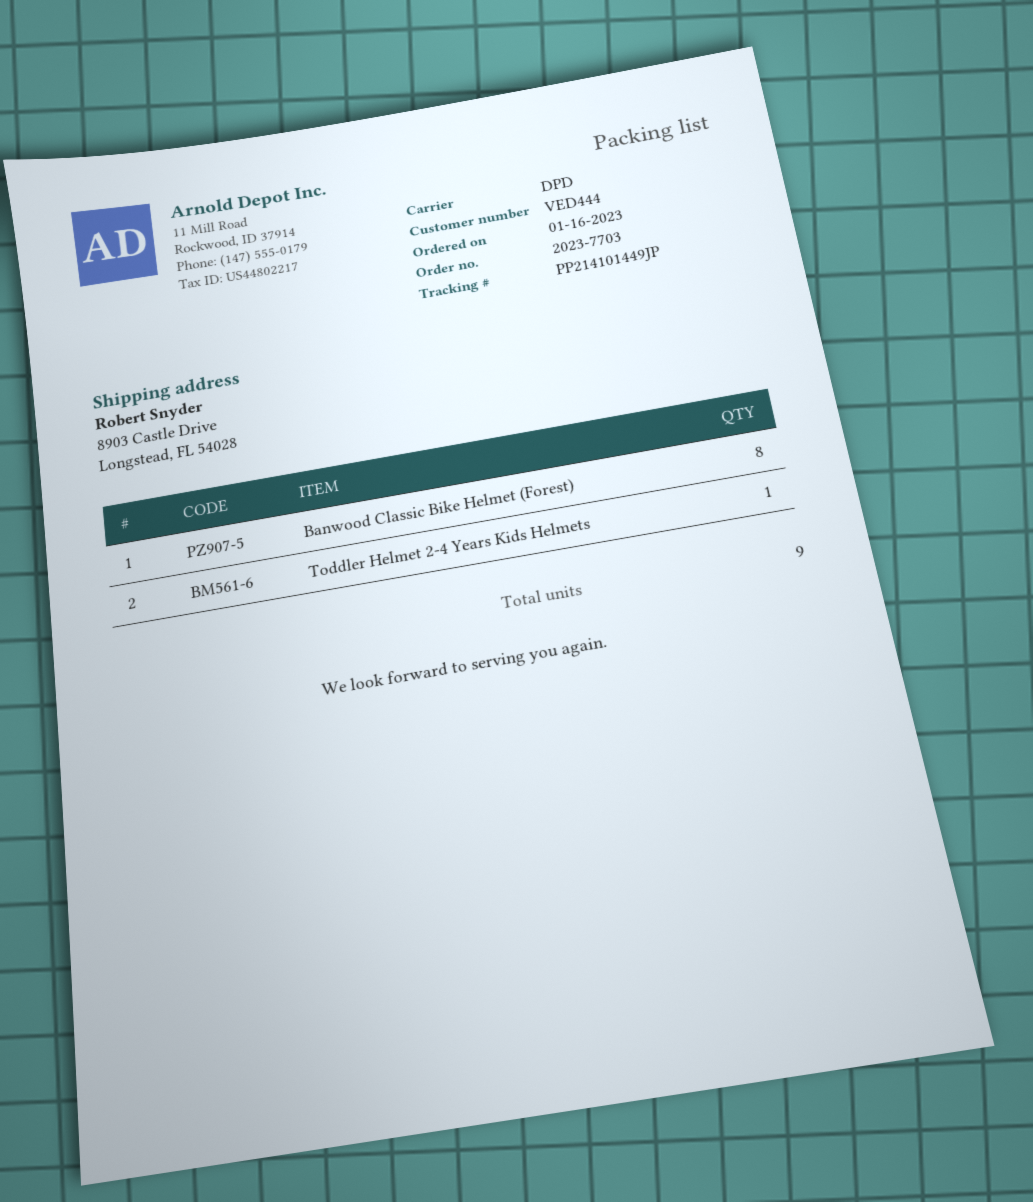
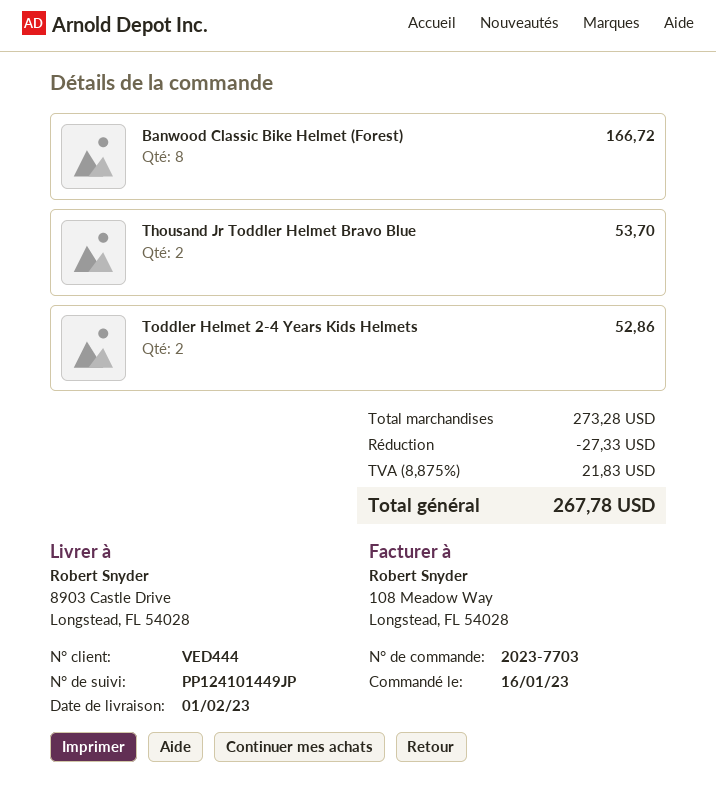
tracking number: PP214101449JP -> PP124101449JP
Toddler Helmet 2-4 Years Kids Helmets: 1 -> 2
Thousand Jr Toddler Helmet Bravo Blue: none -> 2

